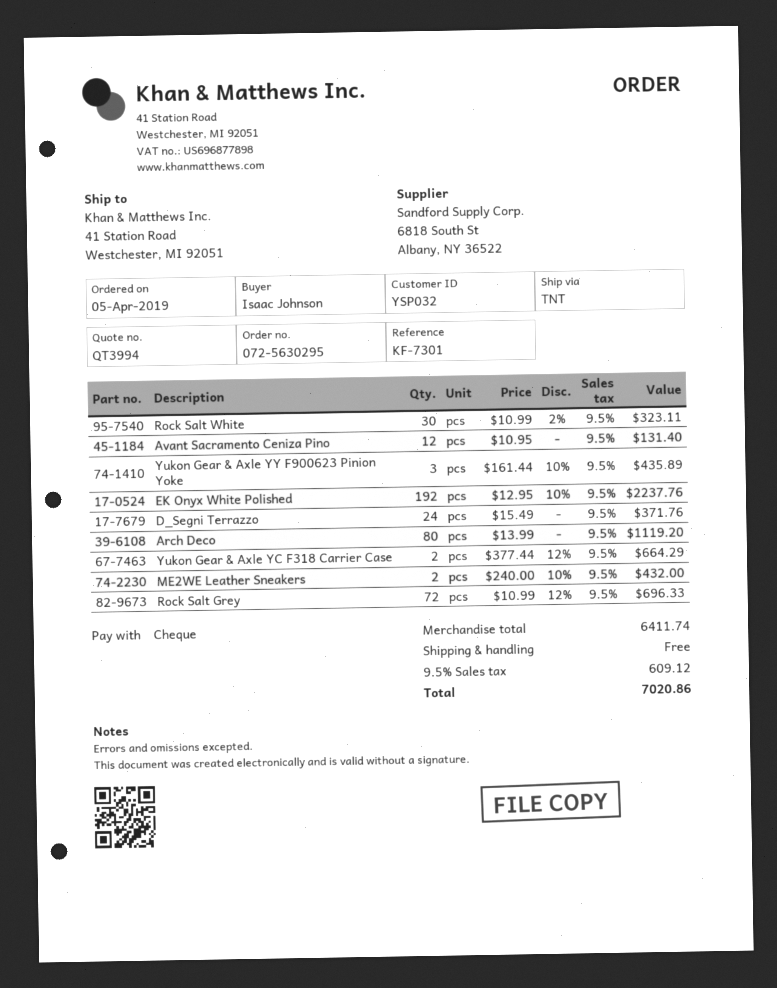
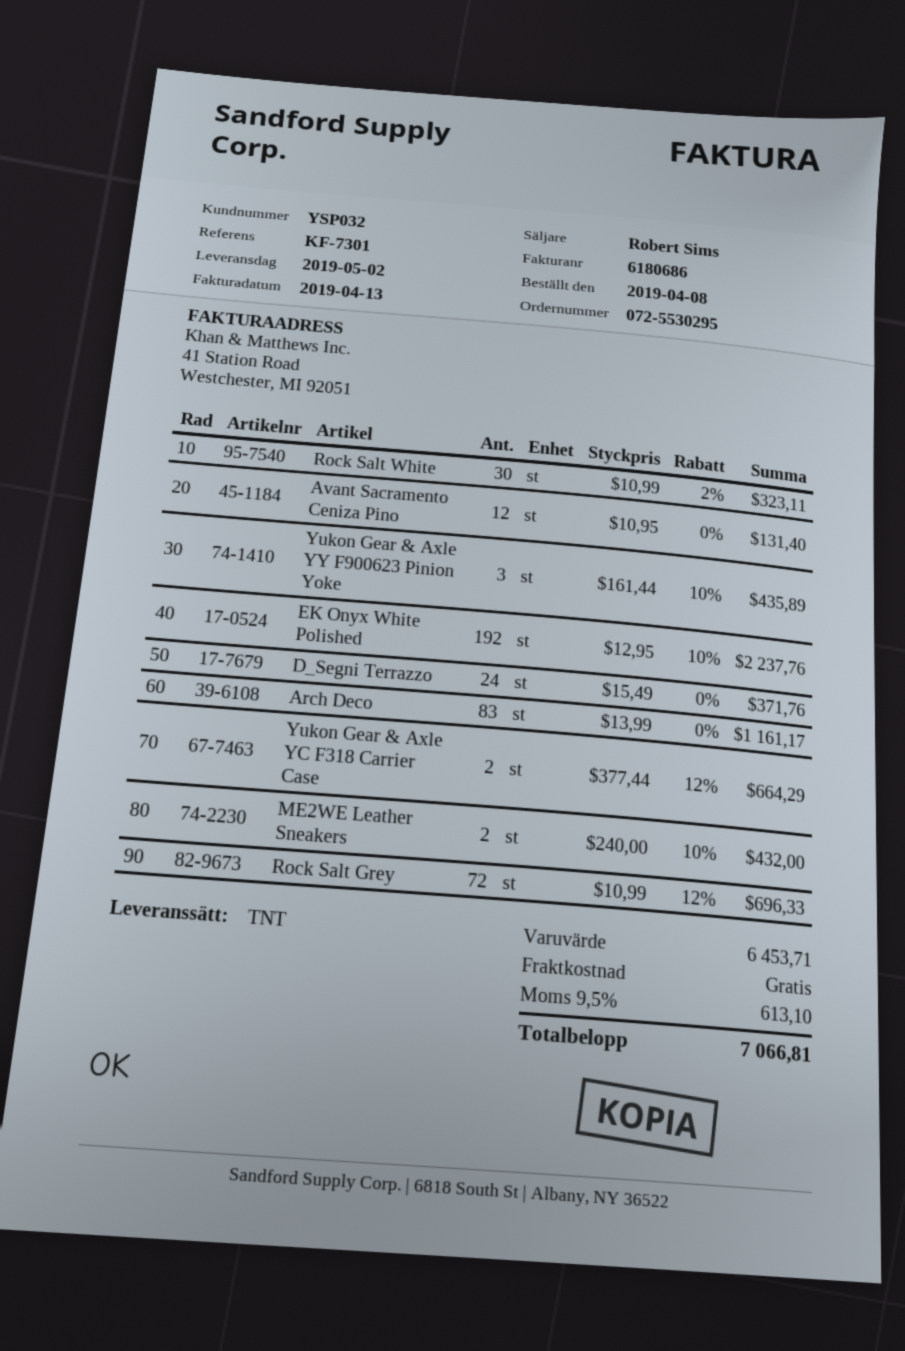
order number: 072-5630295 -> 072-5530295
order date: 2019-04-05 -> 2019-04-08
Arch Deco: 80 x 13.99 = 1119.20 -> 83 x 13.99 = 1161.17
subtotal: 6411.74 -> 6453.71
tax: 9.5% = 609.12 -> 9.5% = 613.10
total: 7020.86 -> 7066.81

